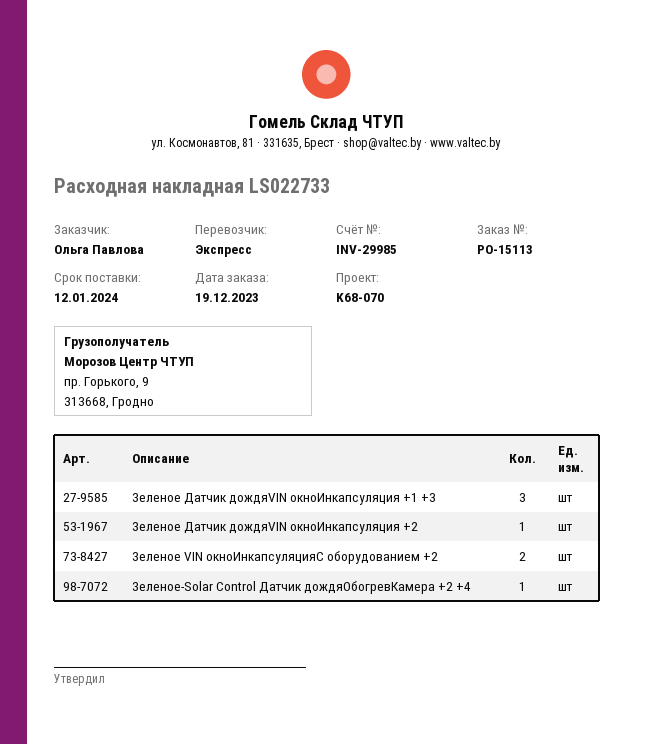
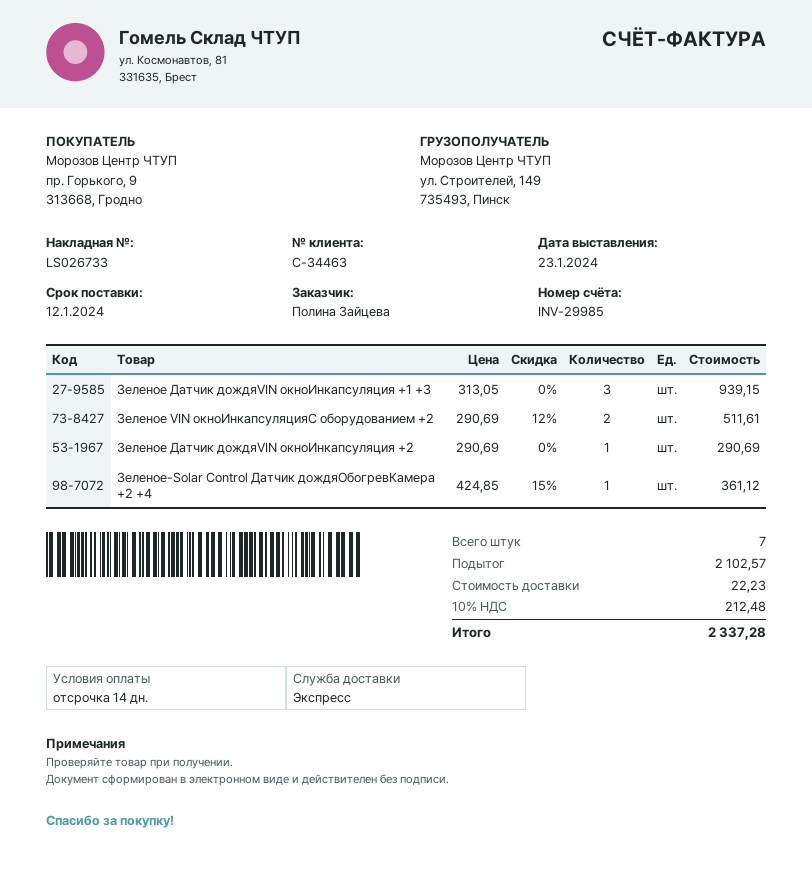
delivery note number: LS022733 -> LS026733
ordered by: Ольга Павлова -> Полина Зайцева
ship to: пр. Горького, 9, 313668, Гродно -> ул. Строителей, 149, 735493, Пинск

